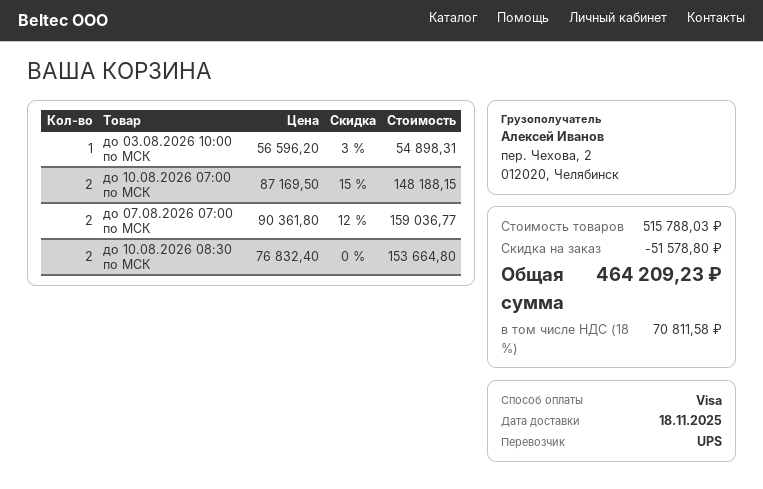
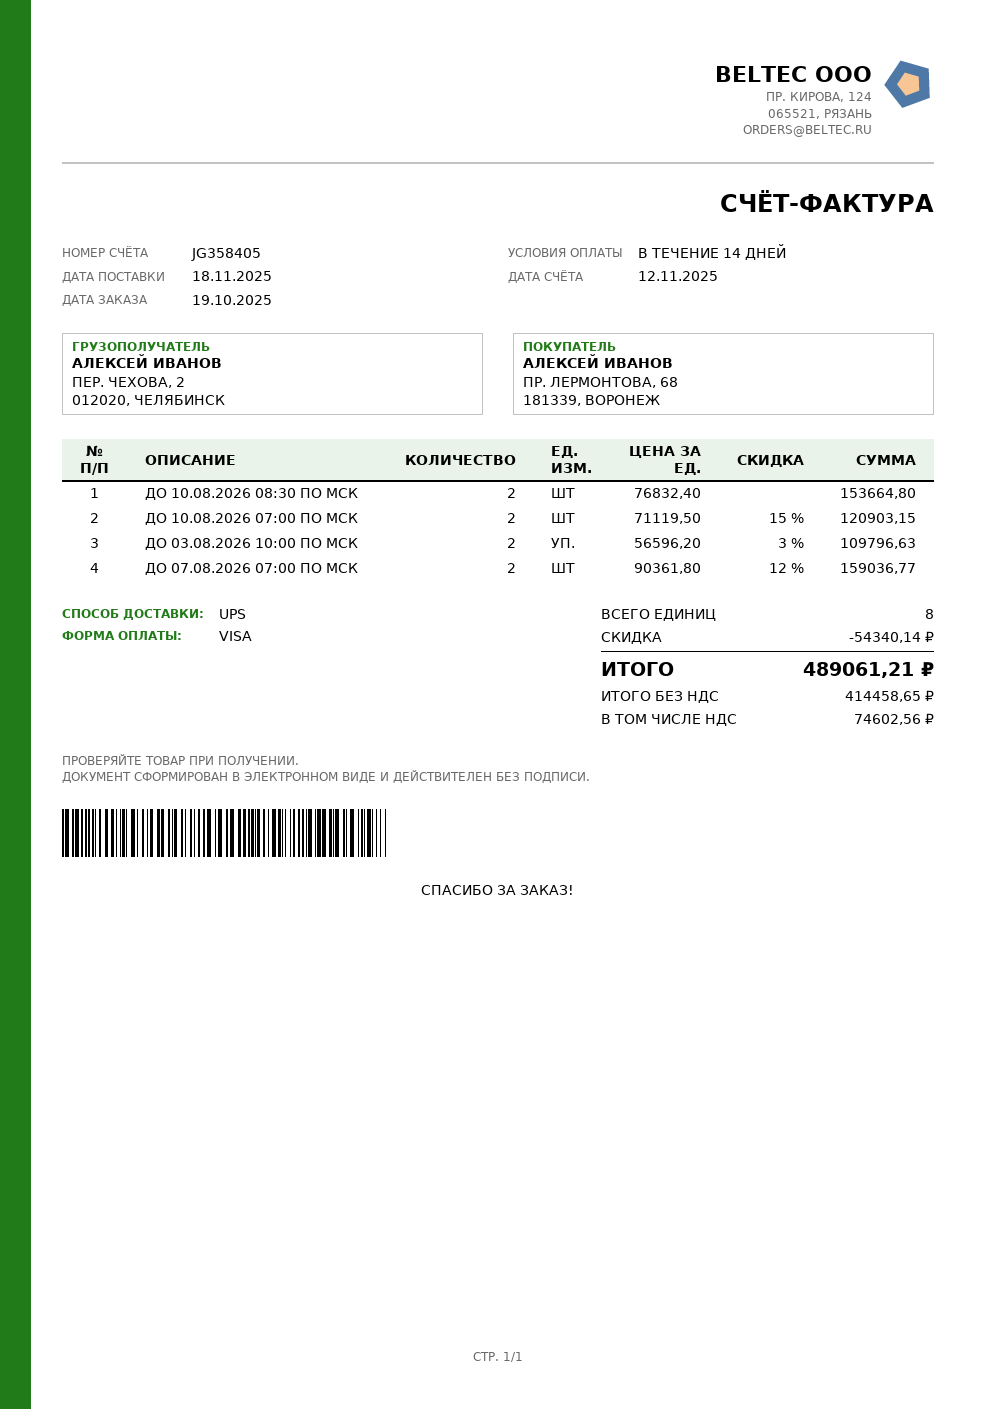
до 03.08.2026 10:00 по МСК: 1 x 56596.20 - 3% = 54898.31 -> 2 x 56596.20 - 3% = 109796.63
до 10.08.2026 07:00 по МСК: 2 x 87169.50 - 15% = 148188.15 -> 2 x 71119.50 - 15% = 120903.15
discount: 51578.80 -> 54340.14
tax: 70811.58 -> 74602.56
total: 464209.23 -> 489061.21

